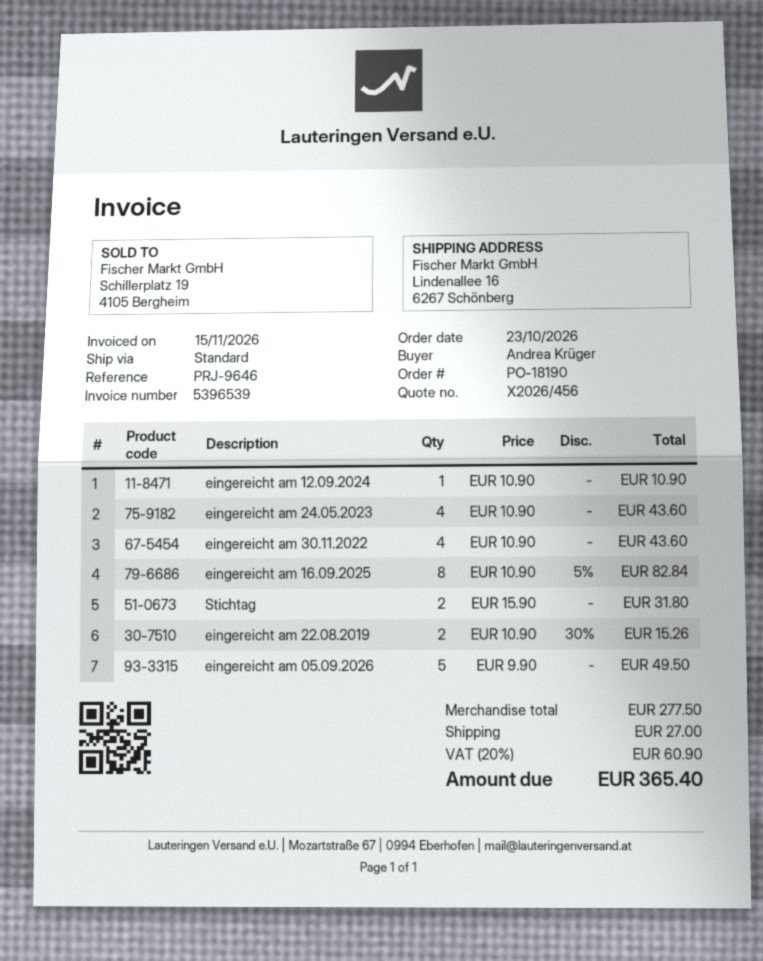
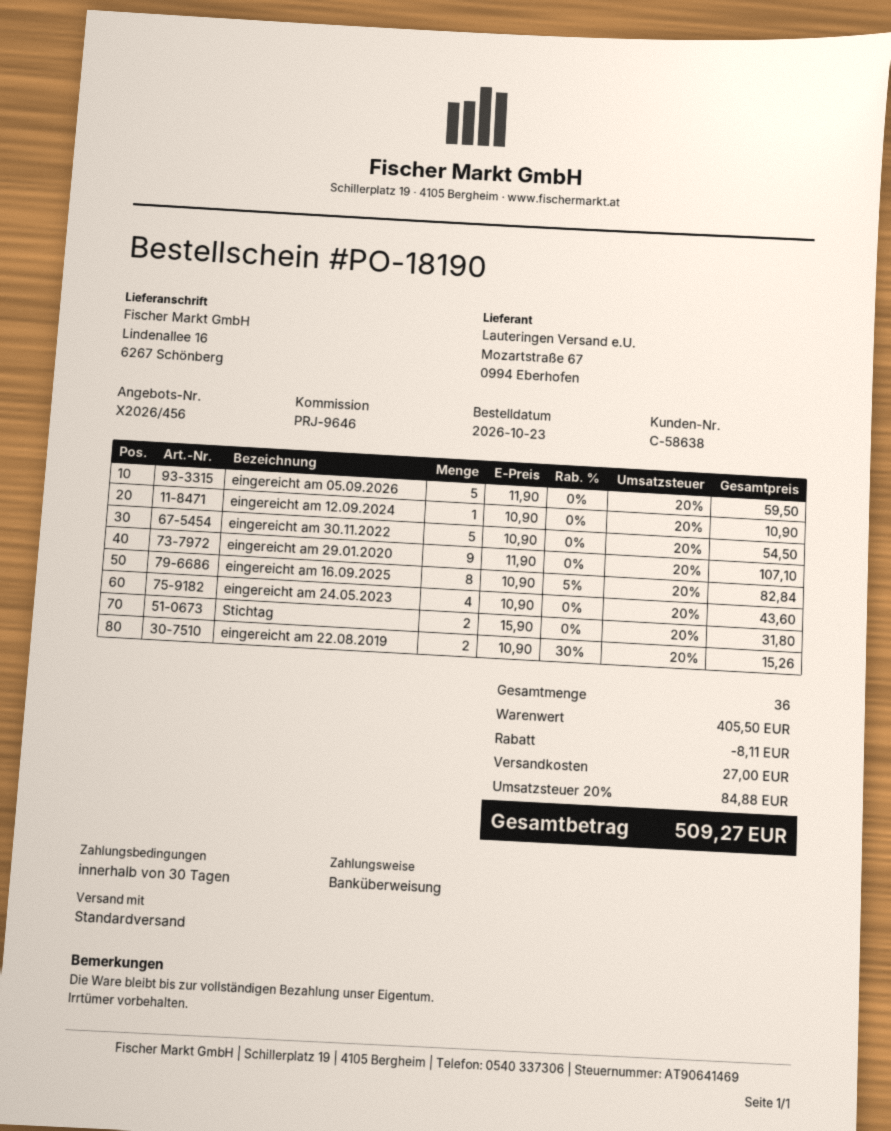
eingereicht am 30.11.2022: 4 x 10.90 = 43.60 -> 5 x 10.90 = 54.50
eingereicht am 05.09.2026: 5 x 9.90 = 49.50 -> 5 x 11.90 = 59.50
eingereicht am 29.01.2020: none -> 9 x 11.90 = 107.10
subtotal: 277.50 -> 405.50
discount: none -> 8.11
tax: 20% = 60.90 -> 20% = 84.88
total: 365.40 -> 509.27

